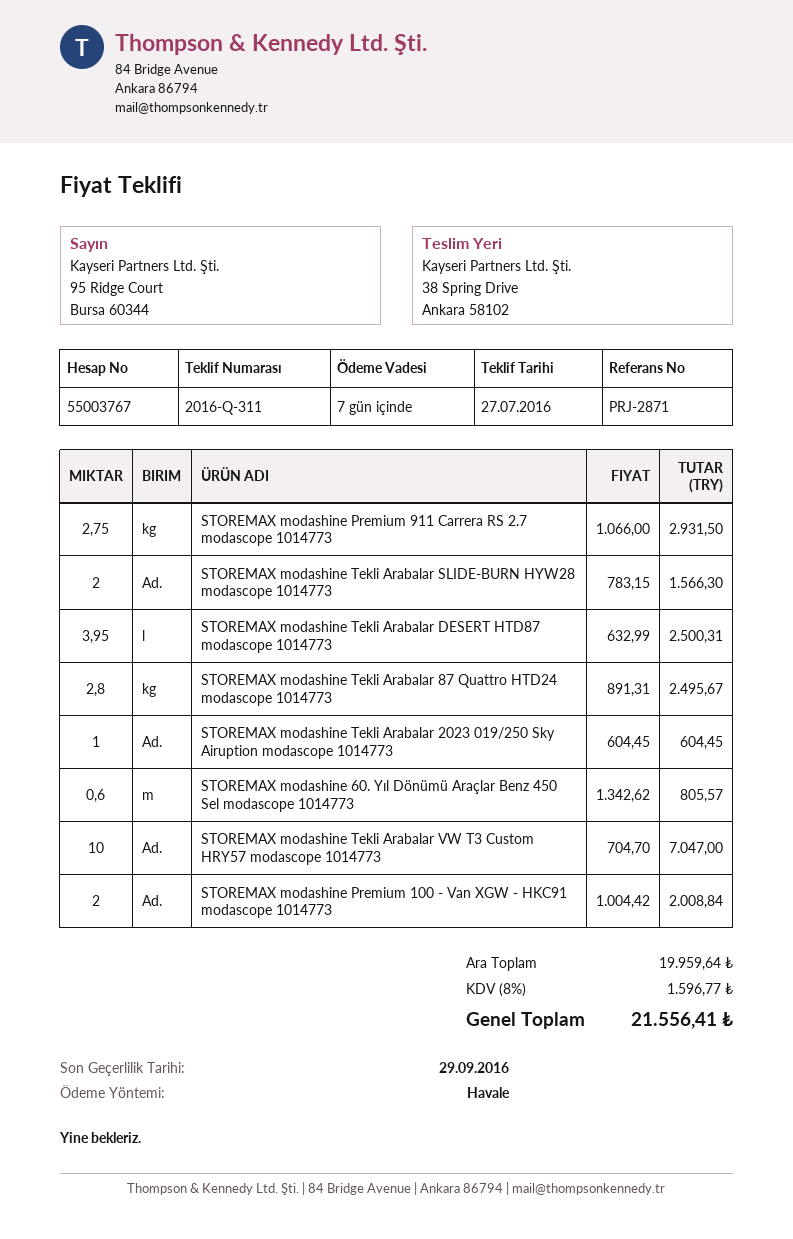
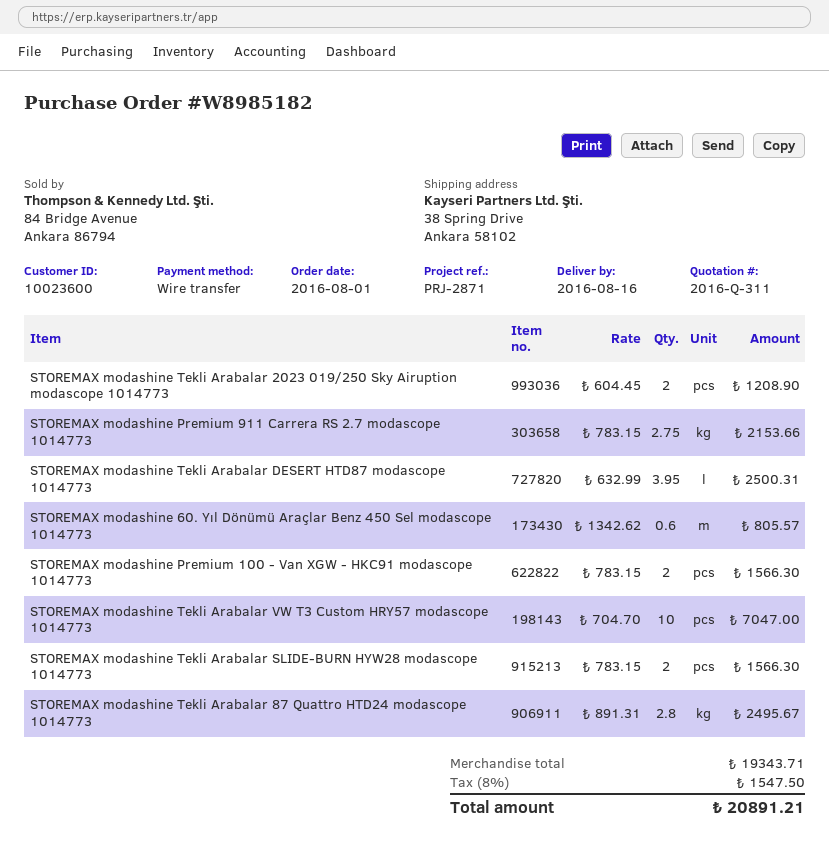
STOREMAX modashine Premium 911 Carrera RS 2.7 modascope 1014773: 2.75 x 1066.00 = 2931.50 -> 2.75 x 783.15 = 2153.66
STOREMAX modashine Tekli Arabalar 2023 019/250 Sky Airuption modascope 1014773: 1 x 604.45 = 604.45 -> 2 x 604.45 = 1208.90
STOREMAX modashine Premium 100 - Van XGW - HKC91 modascope 1014773: 2 x 1004.42 = 2008.84 -> 2 x 783.15 = 1566.30
subtotal: 19959.64 -> 19343.71
tax: 8% = 1596.77 -> 8% = 1547.50
total: 21556.41 -> 20891.21

